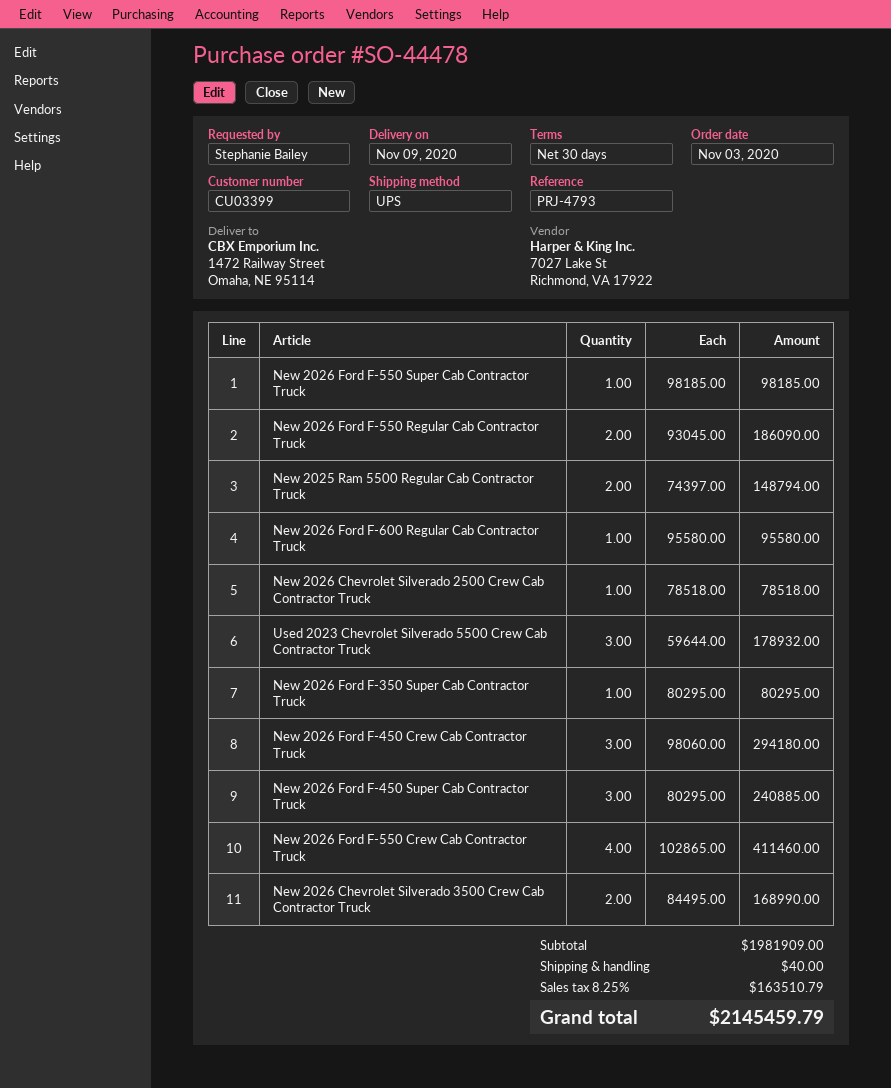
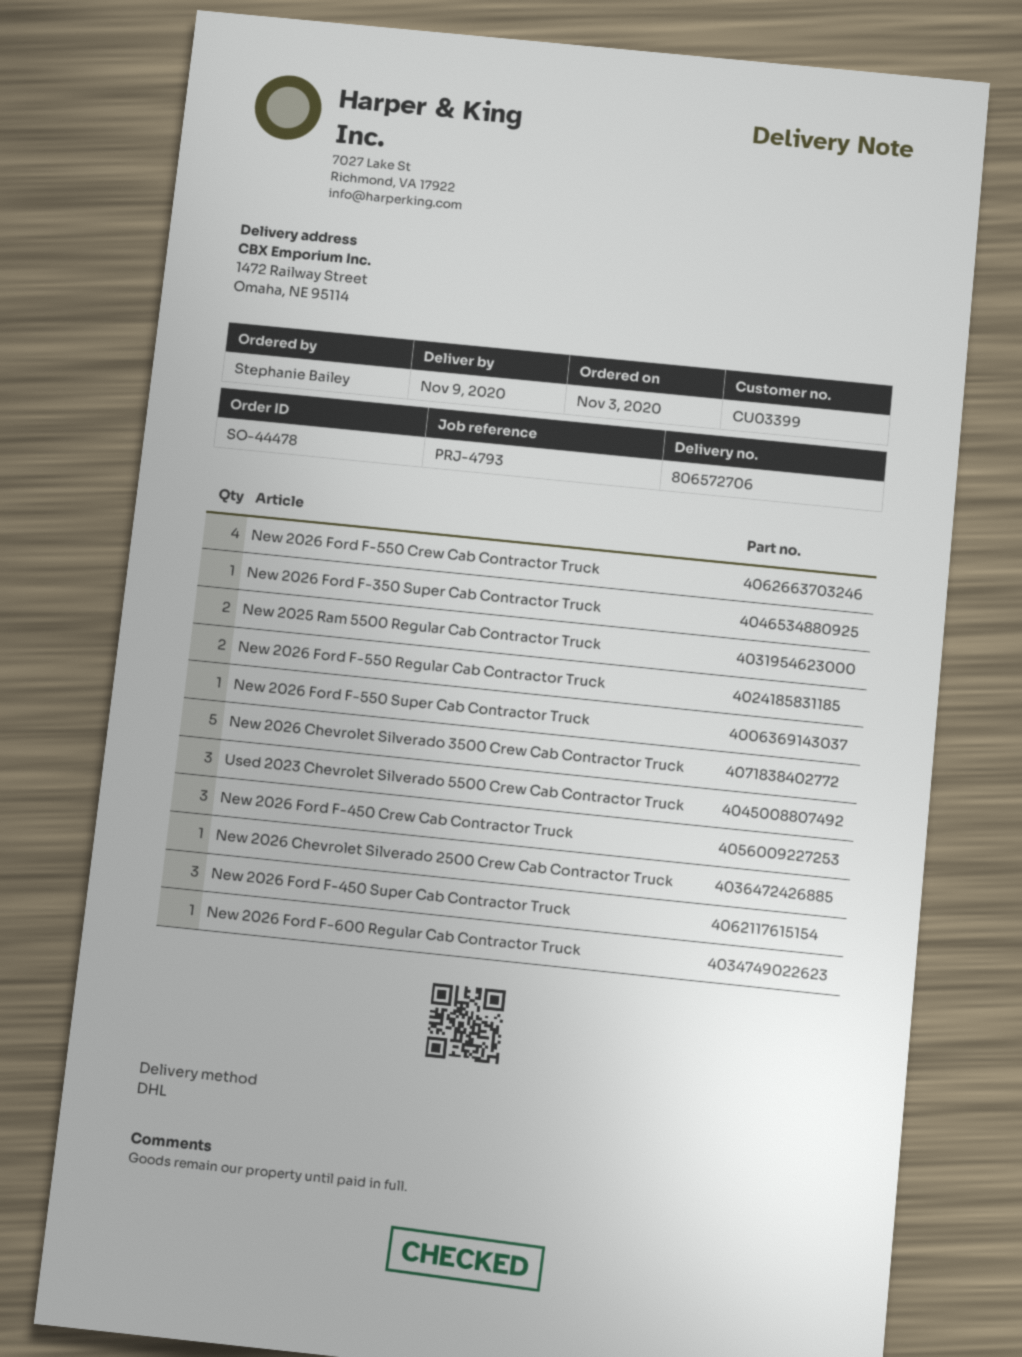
shipping method: UPS -> DHL
New 2026 Chevrolet Silverado 3500 Crew Cab Contractor Truck: 2 -> 5

